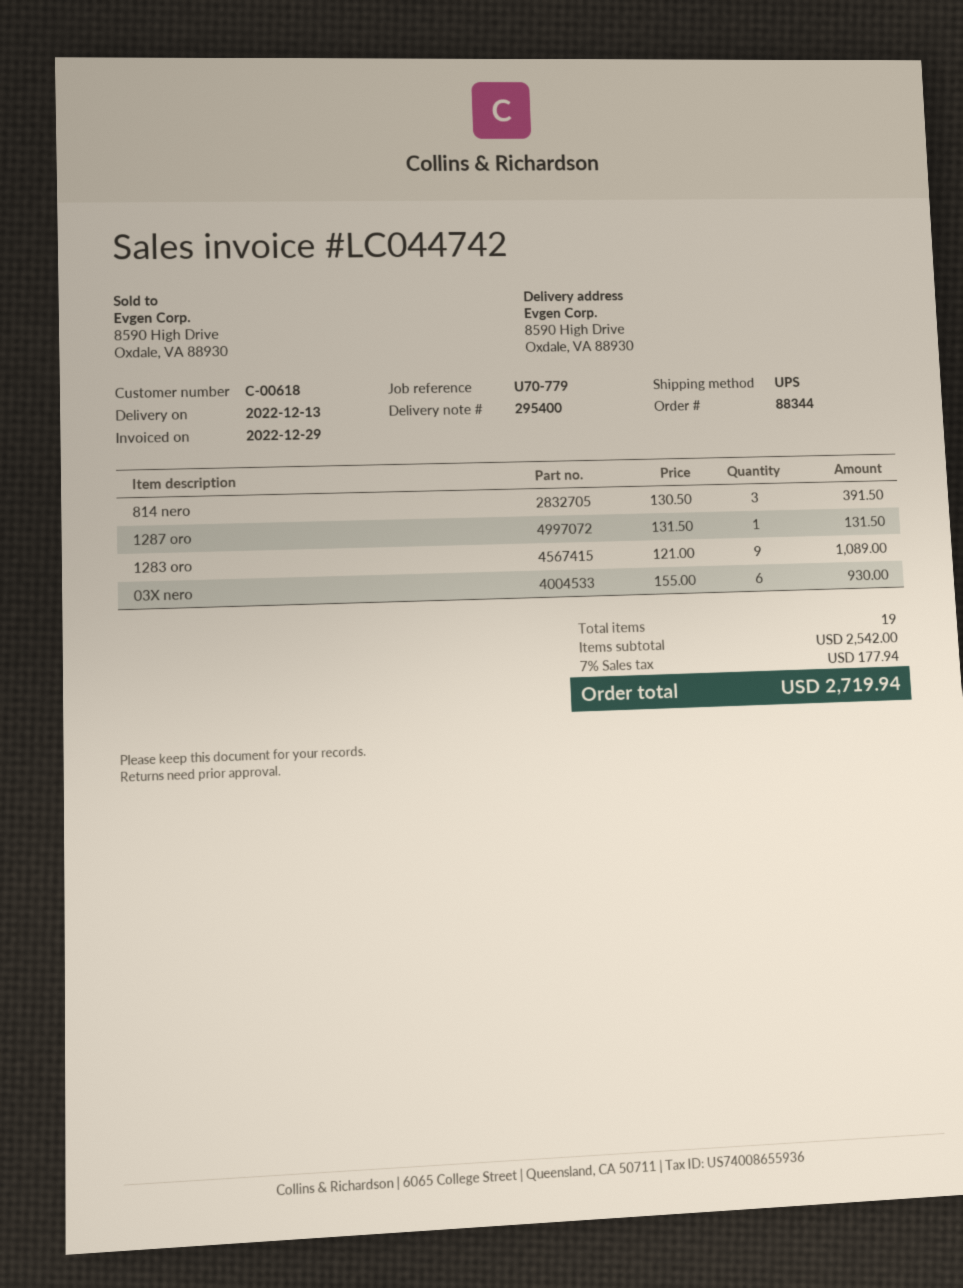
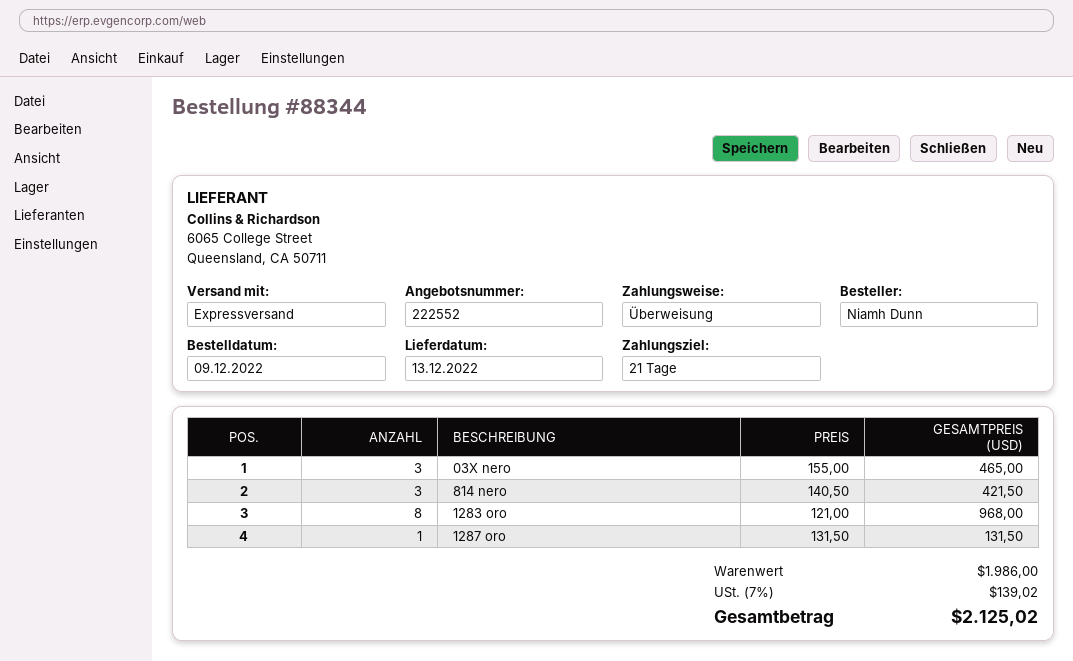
shipping method: UPS -> express
814 nero: 3 x 130.50 = 391.50 -> 3 x 140.50 = 421.50
1283 oro: 9 x 121.00 = 1089.00 -> 8 x 121.00 = 968.00
03X nero: 6 x 155.00 = 930.00 -> 3 x 155.00 = 465.00
subtotal: 2542.00 -> 1986.00
tax: 7% = 177.94 -> 7% = 139.02
total: 2719.94 -> 2125.02

